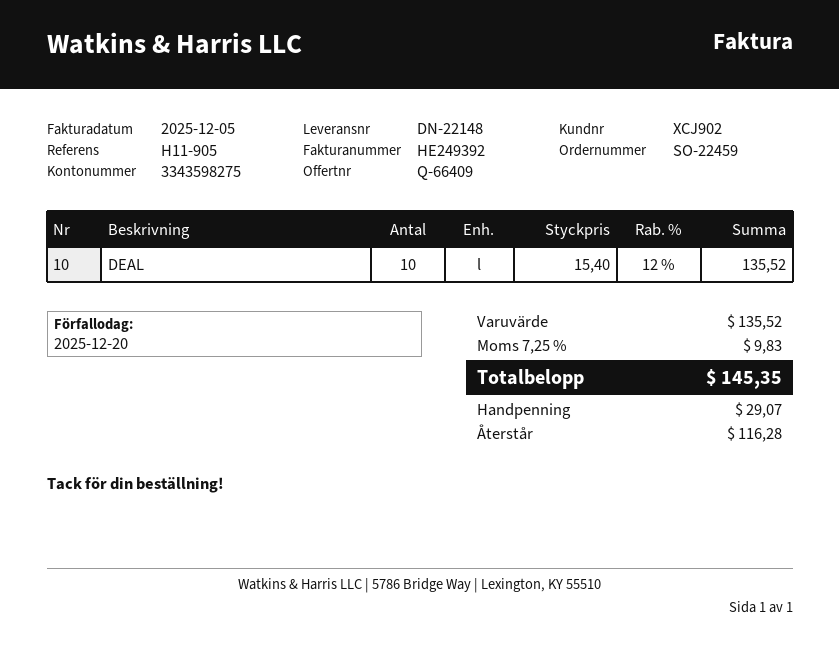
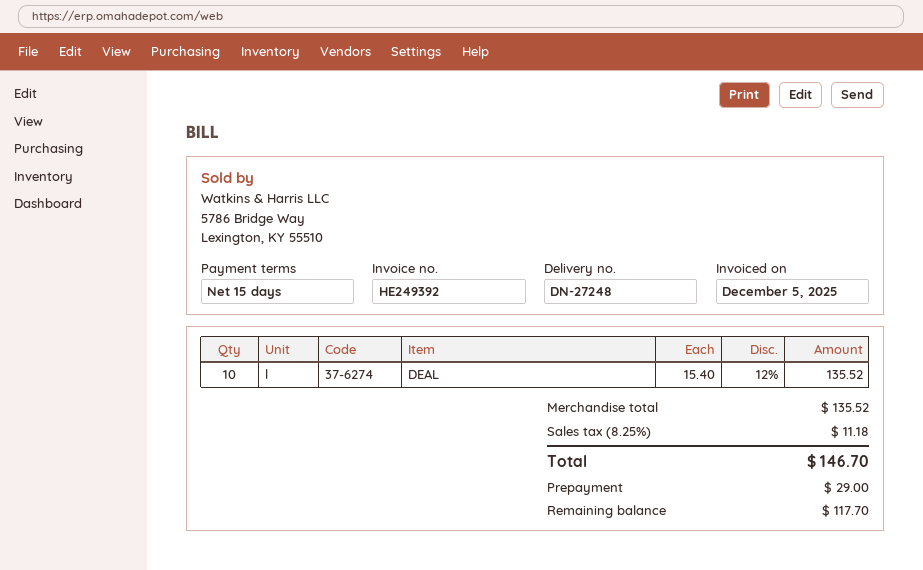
delivery note number: DN-22148 -> DN-27248
tax: 7.25% = 9.83 -> 8.25% = 11.18
total: 145.35 -> 146.70
deposit: 29.07 -> 29.00
balance: 116.28 -> 117.70

